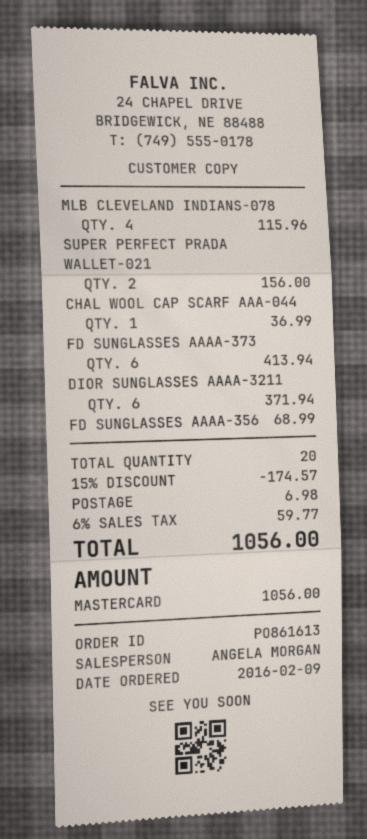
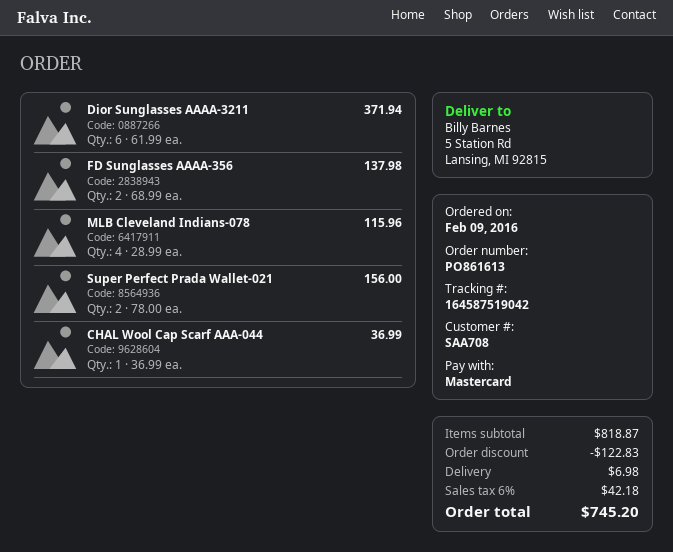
FD SUNGLASSES AAAA-373: 6 for 413.94 -> none
FD SUNGLASSES AAAA-356: 1 for 68.99 -> 2 for 137.98
discount: 174.57 -> 122.83
tax: 6% = 59.77 -> 6% = 42.18
total: 1056.00 -> 745.20

